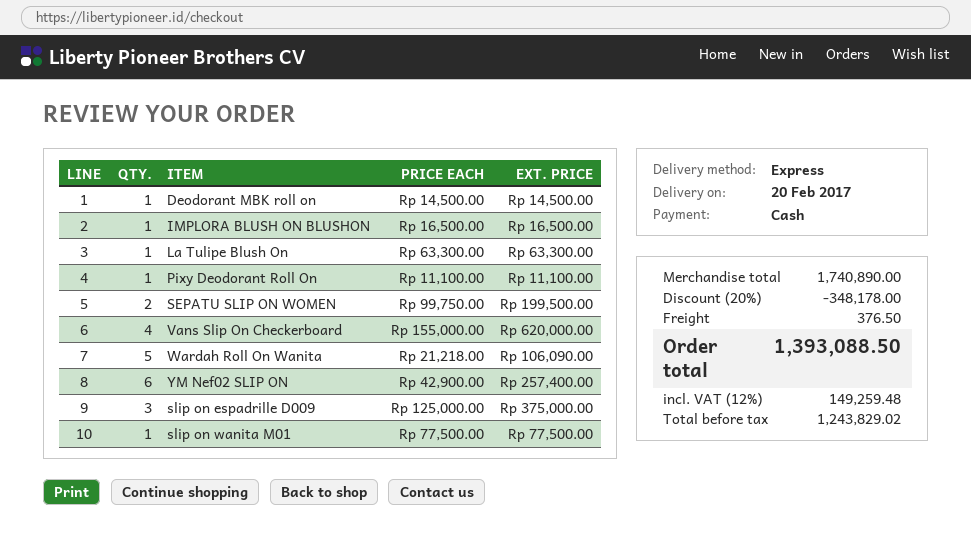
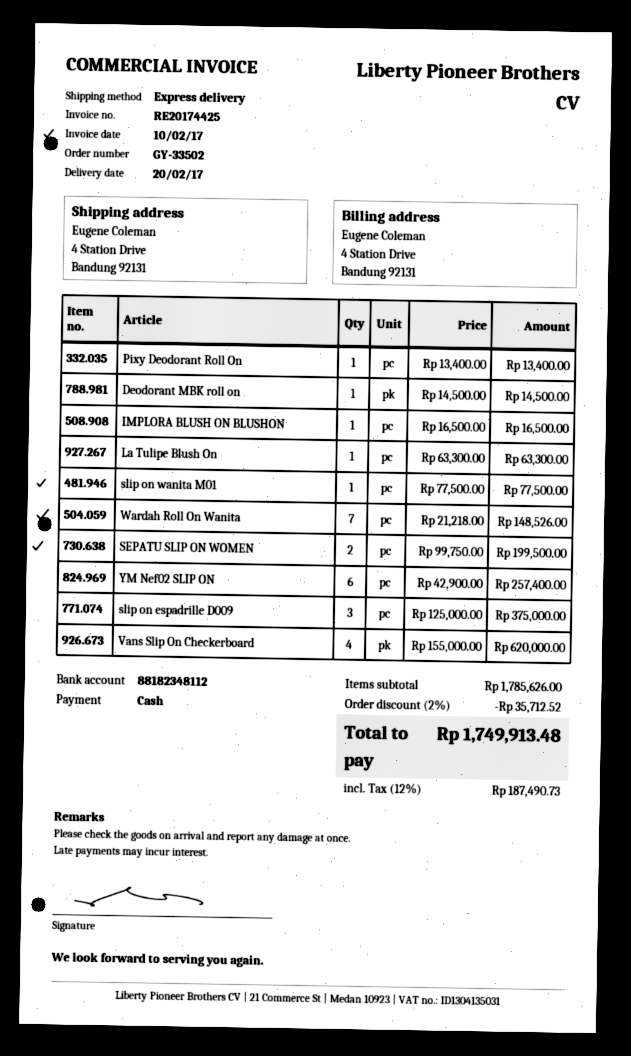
Pixy Deodorant Roll On: 1 x 11100.00 = 11100.00 -> 1 x 13400.00 = 13400.00
Wardah Roll On Wanita: 5 x 21218.00 = 106090.00 -> 7 x 21218.00 = 148526.00
subtotal: 1740890.00 -> 1785626.00
discount: 20% = 348178.00 -> 2% = 35712.52
shipping: 376.50 -> none
tax: 12% = 149259.48 -> 12% = 187490.73
total: 1393088.50 -> 1749913.48

